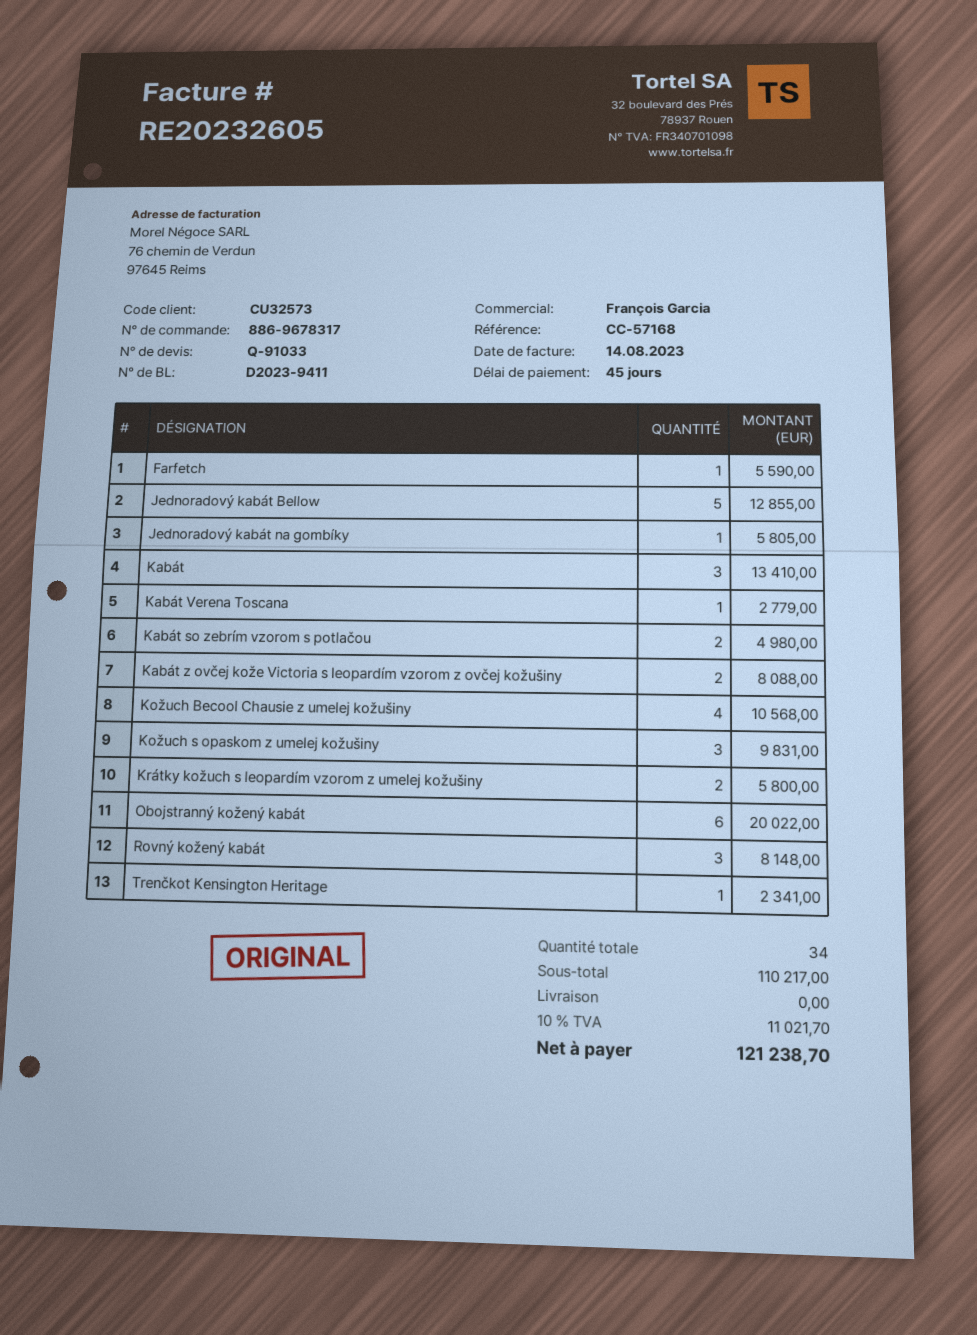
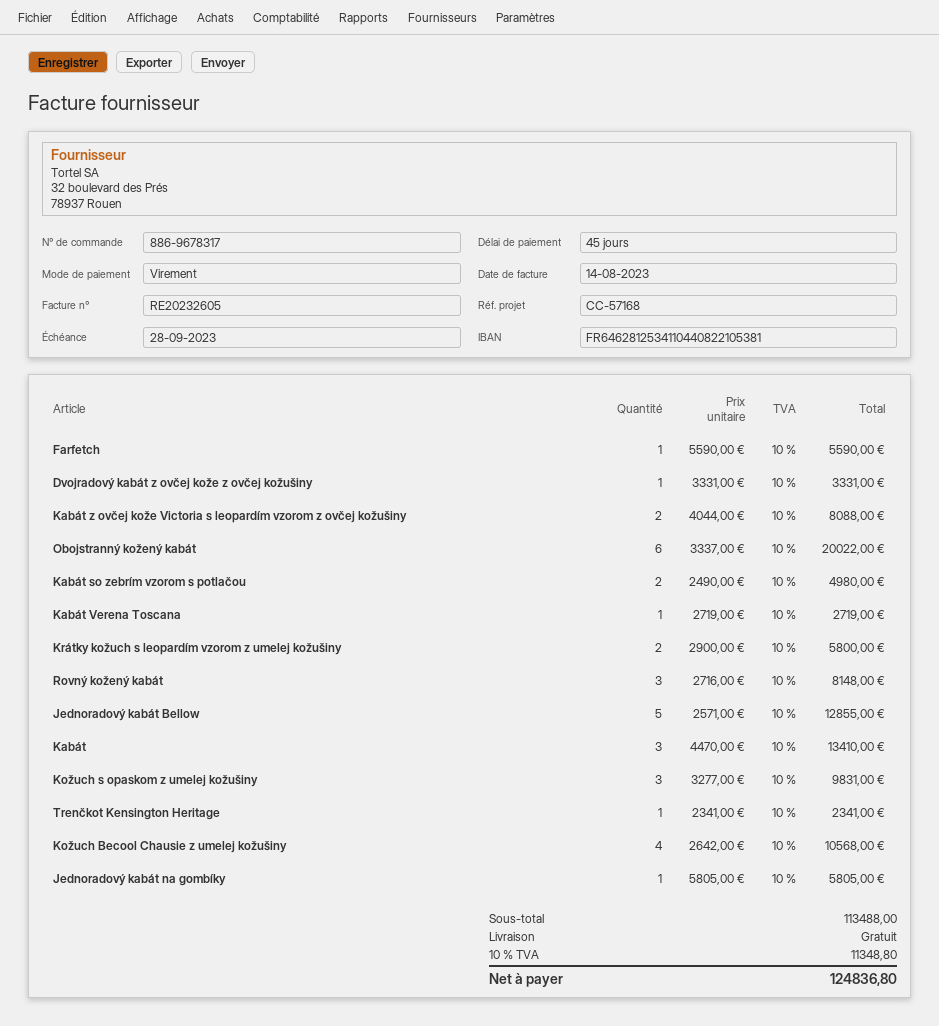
Kabát Verena Toscana: 1 for 2779.00 -> 1 for 2719.00
Dvojradový kabát z ovčej kože z ovčej kožušiny: none -> 1 for 3331.00
subtotal: 110217.00 -> 113488.00
tax: 10% = 11021.70 -> 10% = 11348.80
total: 121238.70 -> 124836.80

